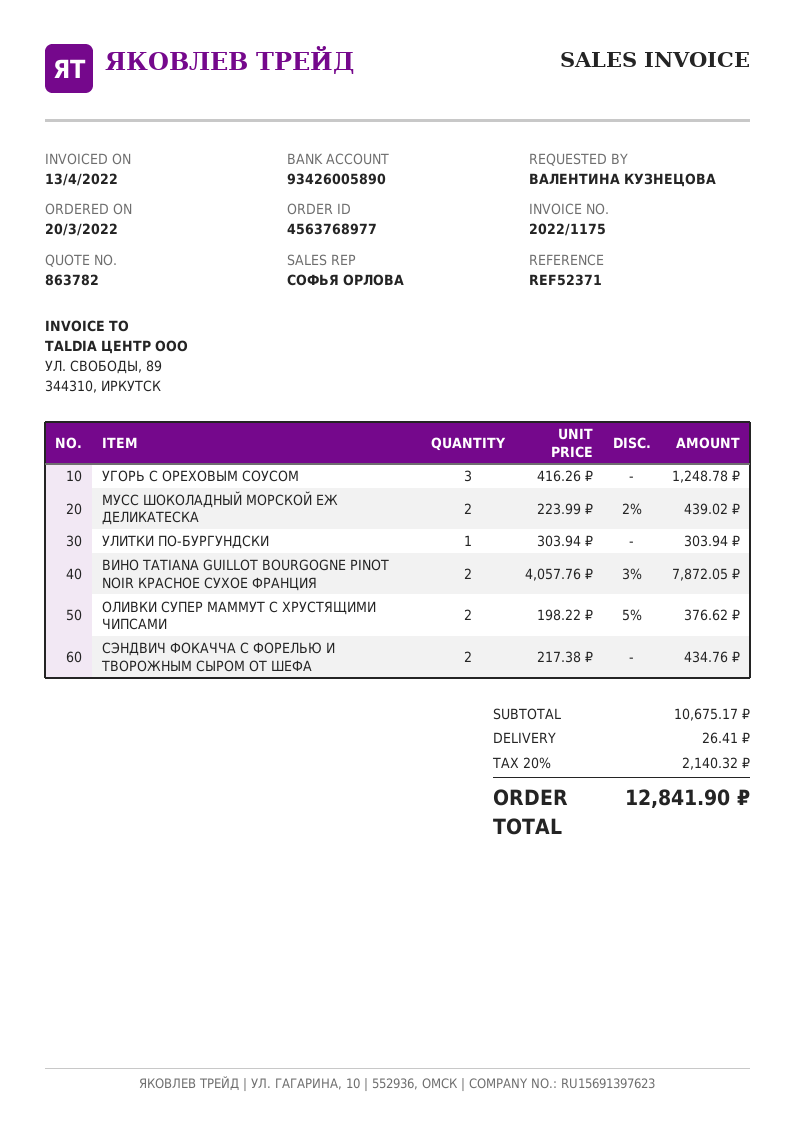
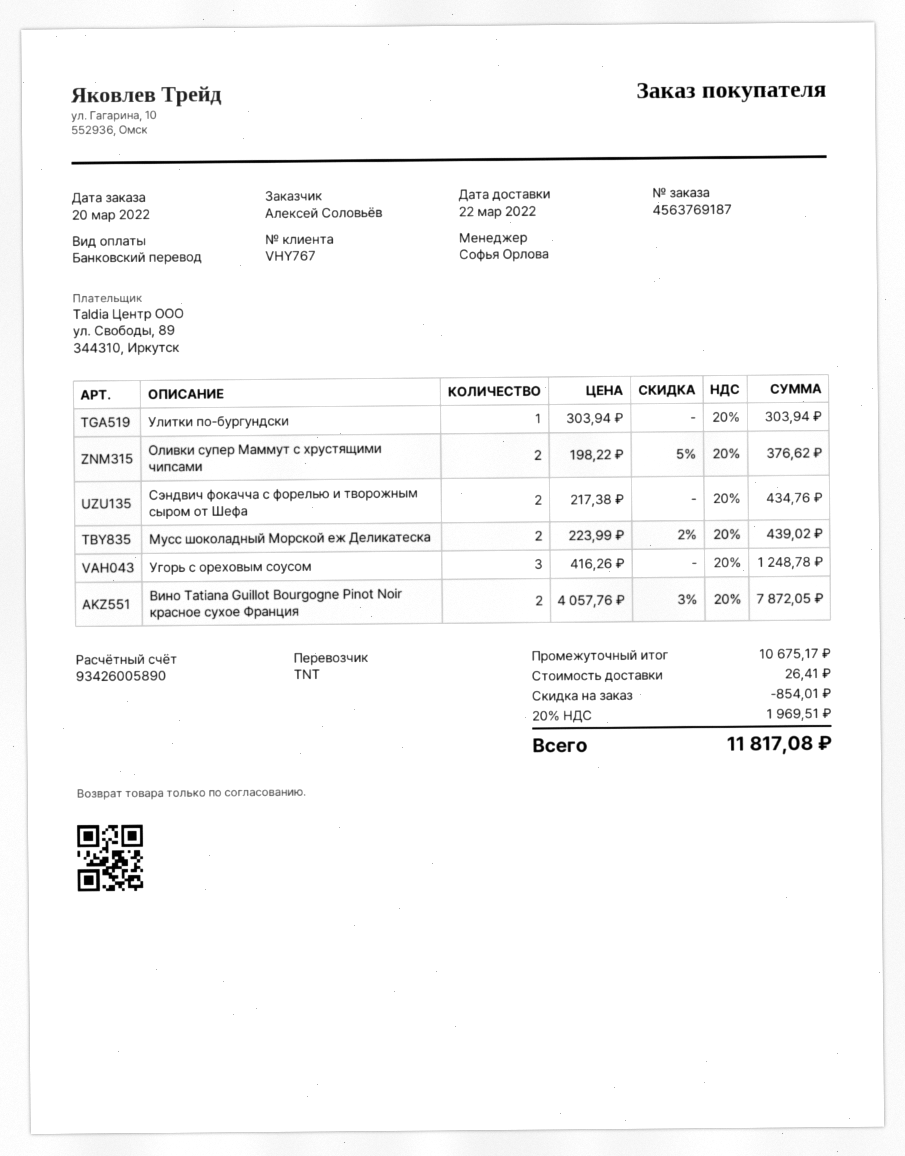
order number: 4563768977 -> 4563769187
ordered by: ВАЛЕНТИНА КУЗНЕЦОВА -> Алексей Соловьёв
discount: none -> 854.01
tax: 20% = 2140.32 -> 20% = 1969.51
total: 12841.90 -> 11817.08

